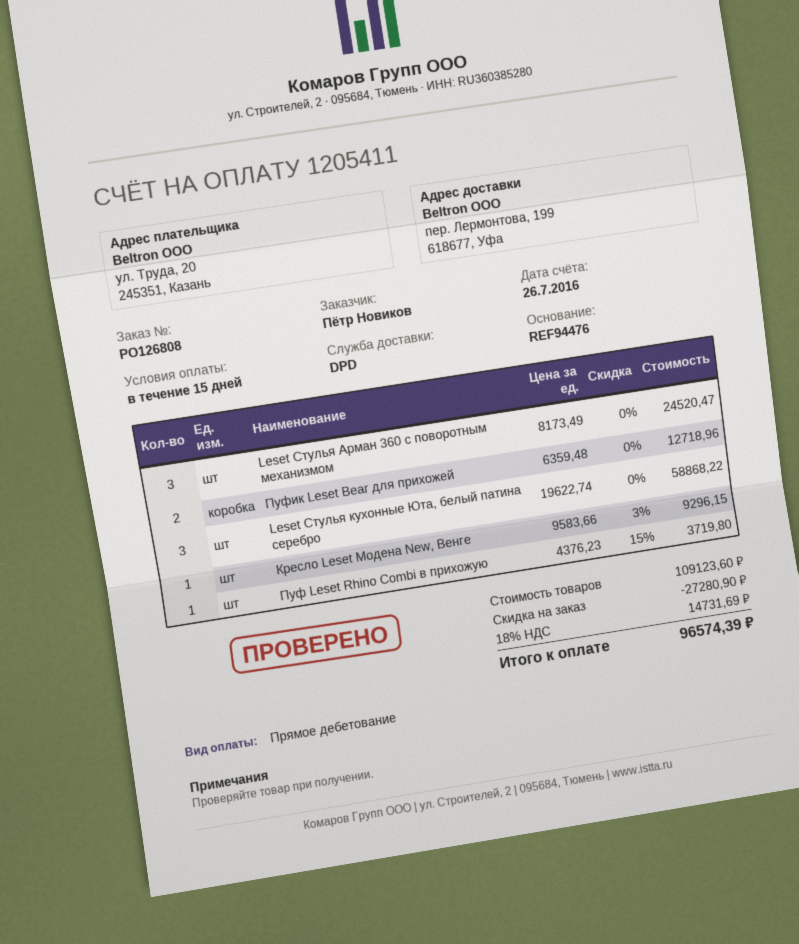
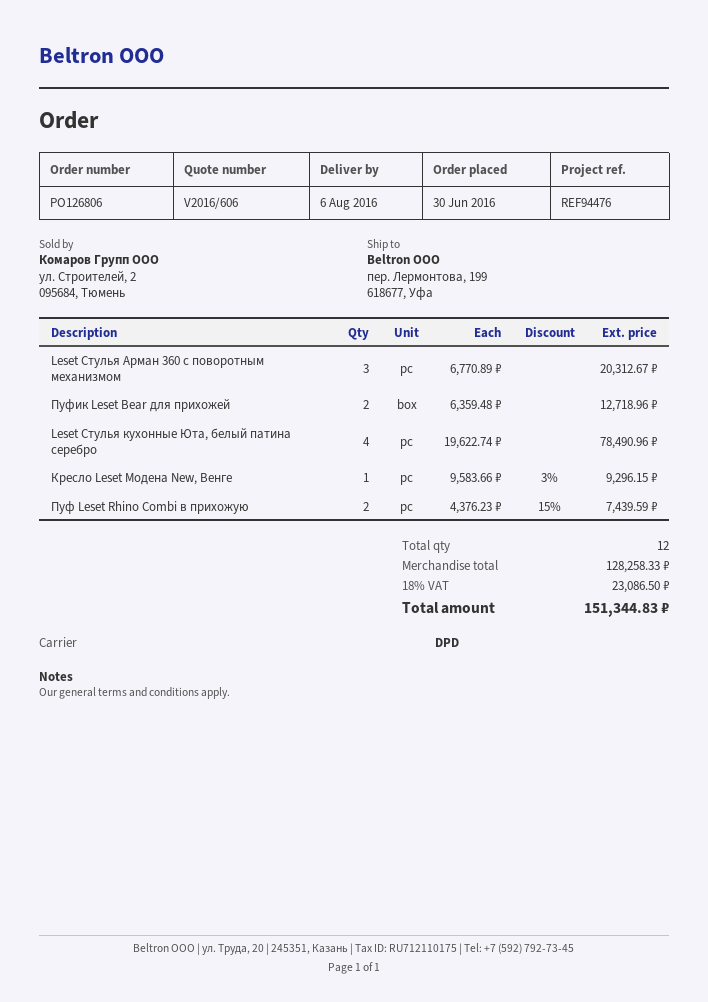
order number: PO126808 -> PO126806
Leset Стулья Арман 360 с поворотным механизмом: 3 x 8173.49 = 24520.47 -> 3 x 6770.89 = 20312.67
Leset Стулья кухонные Юта, белый патина серебро: 3 x 19622.74 = 58868.22 -> 4 x 19622.74 = 78490.96
Пуф Leset Rhino Combi в прихожую: 1 x 4376.23 - 15% = 3719.80 -> 2 x 4376.23 - 15% = 7439.59
subtotal: 109123.60 -> 128258.33
discount: 27280.90 -> none
tax: 18% = 14731.69 -> 18% = 23086.50
total: 96574.39 -> 151344.83

